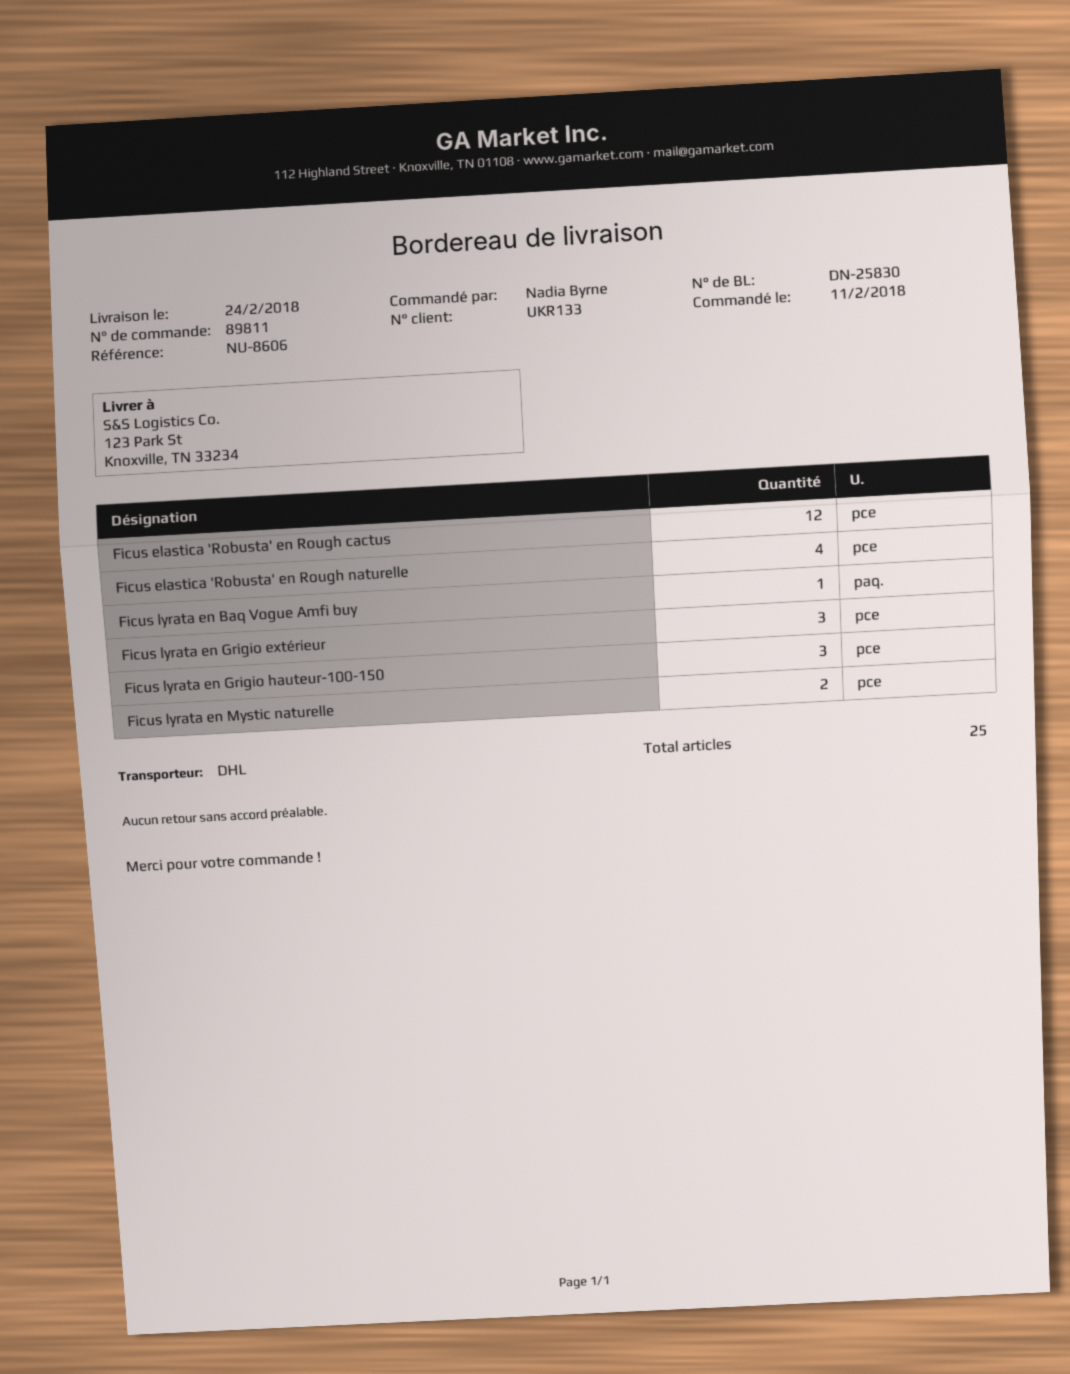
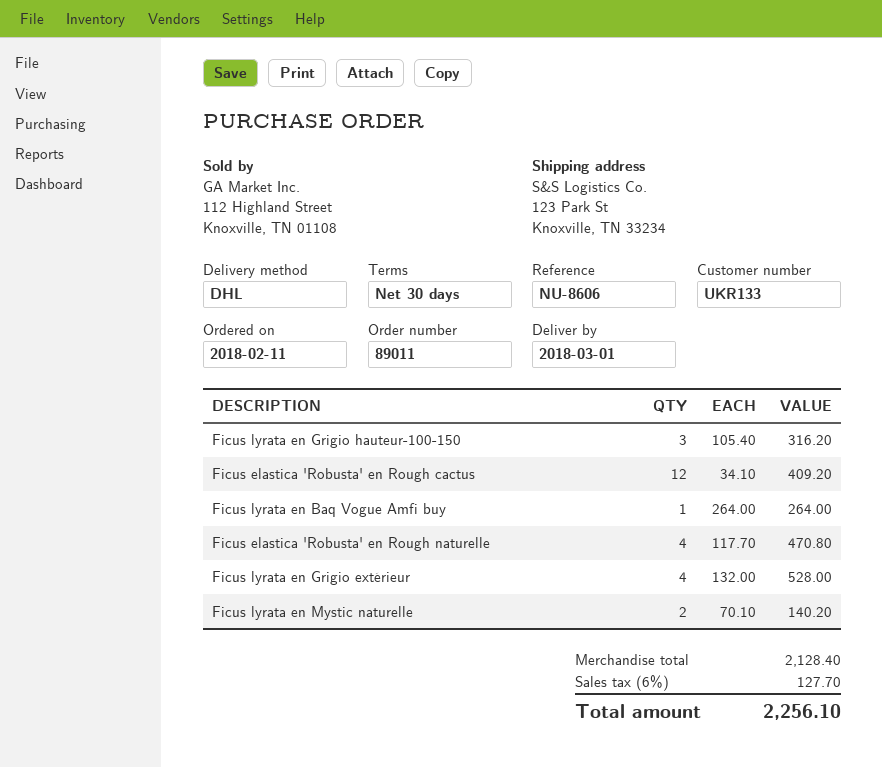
order number: 89811 -> 89011
delivery date: 2018-02-24 -> 2018-03-01
Ficus lyrata en Grigio extérieur: 3 -> 4

